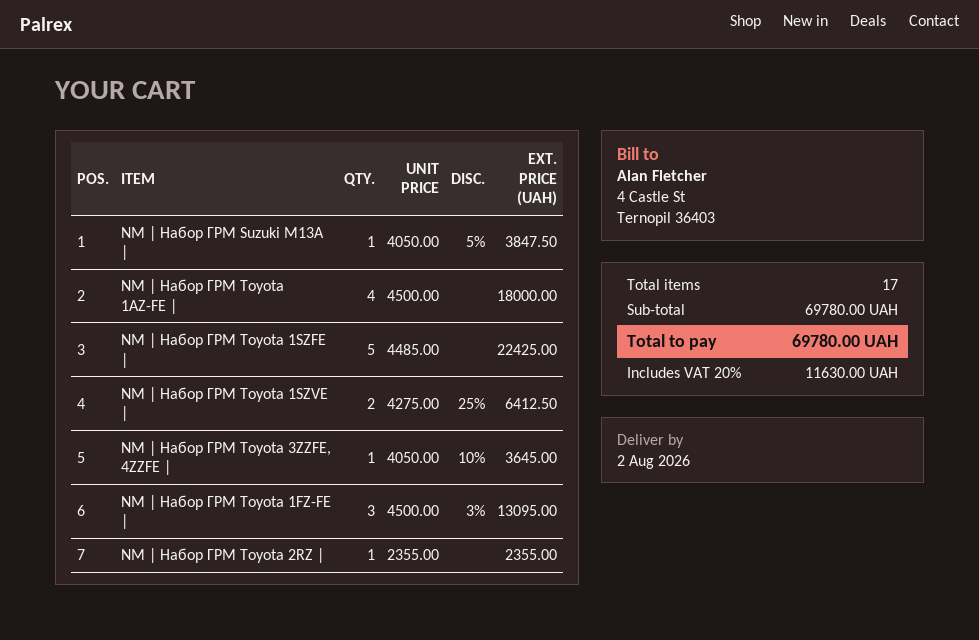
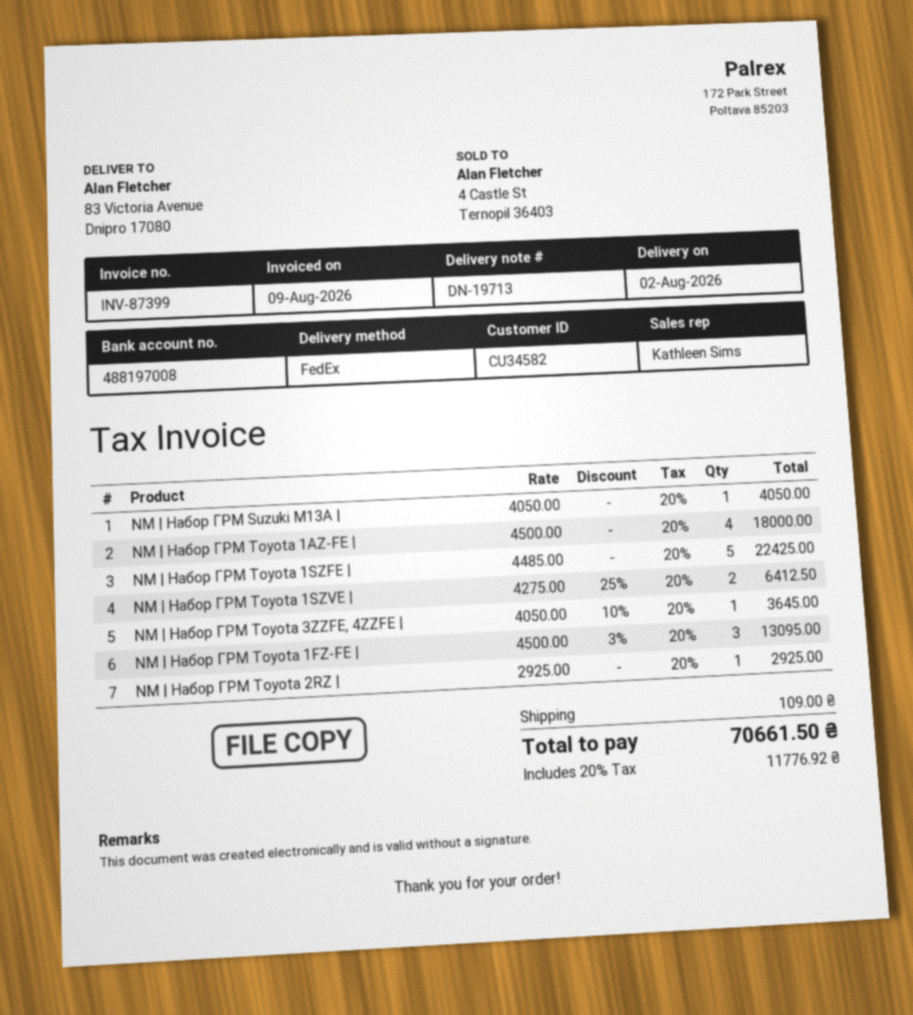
NM | Набор ГРМ Suzuki M13A |: 1 x 4050.00 - 5% = 3847.50 -> 1 x 4050.00 = 4050.00
NM | Набор ГРМ Toyota 2RZ |: 1 x 2355.00 = 2355.00 -> 1 x 2925.00 = 2925.00
shipping: none -> 109.00
tax: 20% = 11630.00 -> 20% = 11776.92
total: 69780.00 -> 70661.50

